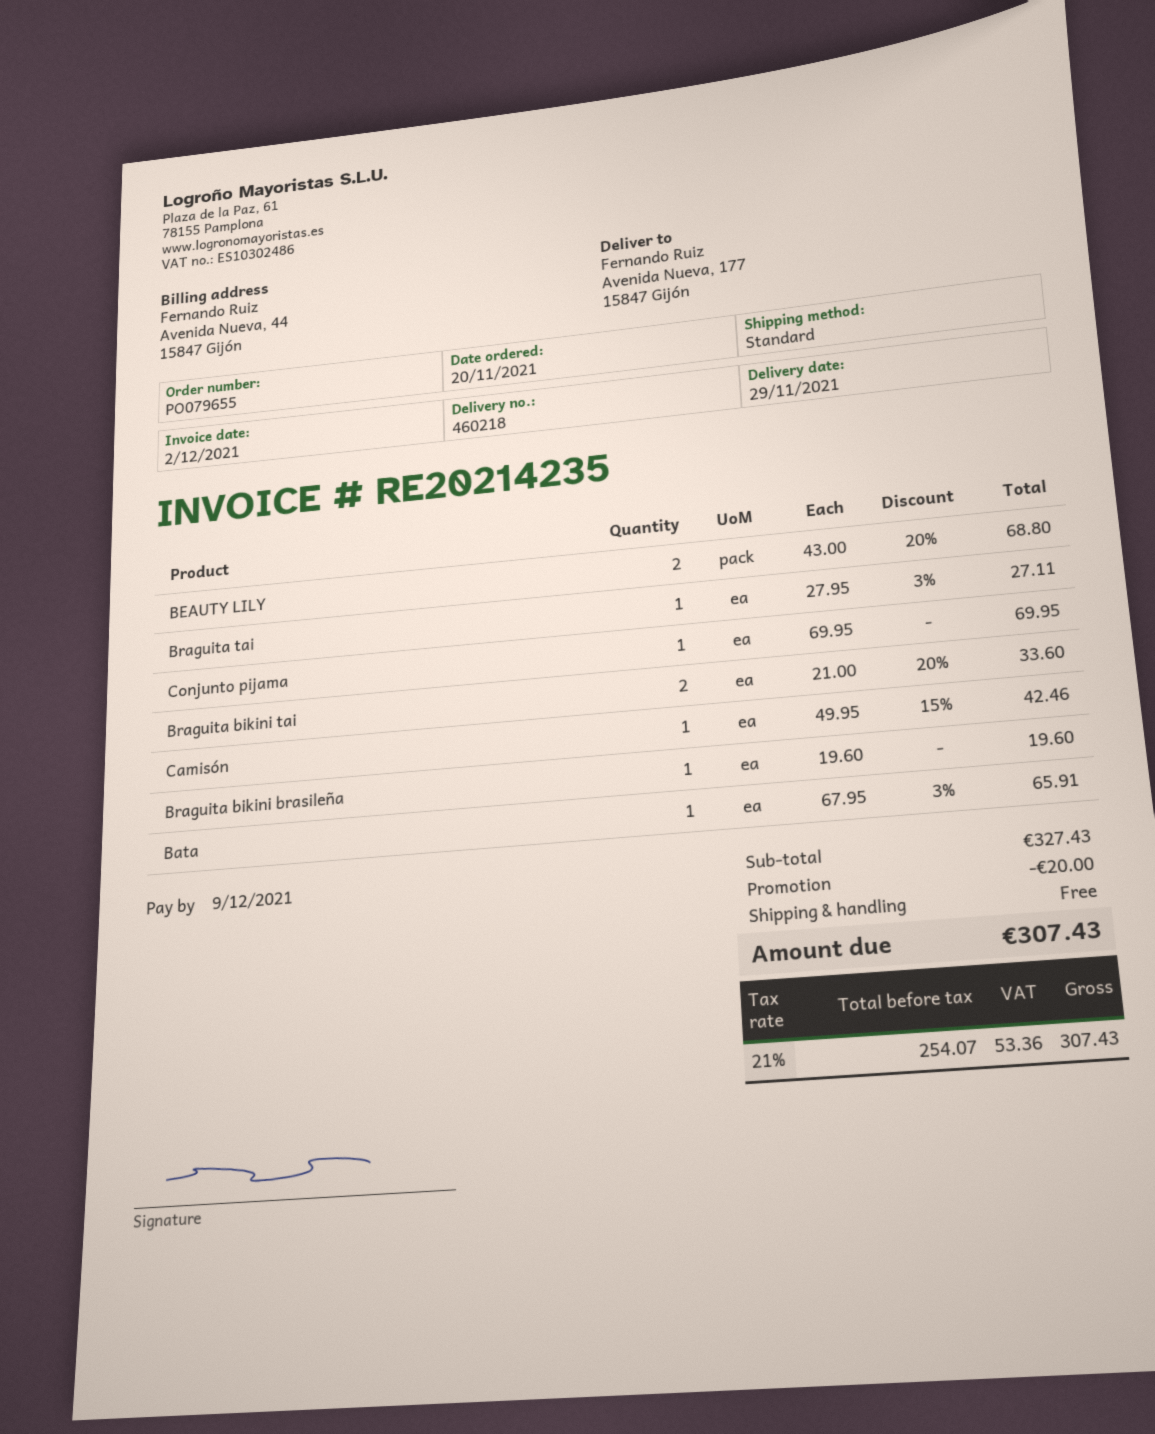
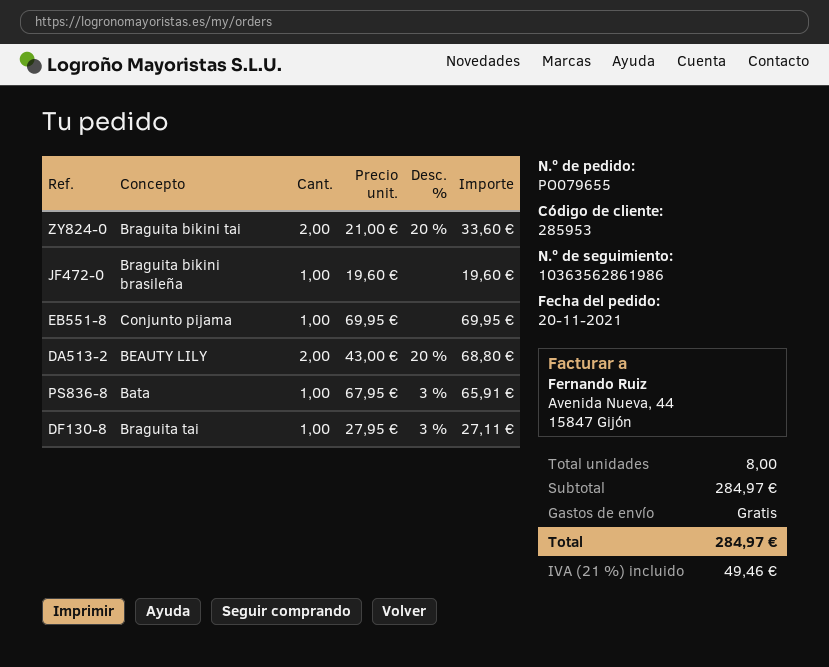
Camisón: 1 x 49.95 - 15% = 42.46 -> none
subtotal: 327.43 -> 284.97
discount: 20.00 -> none
tax: 21% = 53.36 -> 21% = 49.46
total: 307.43 -> 284.97

